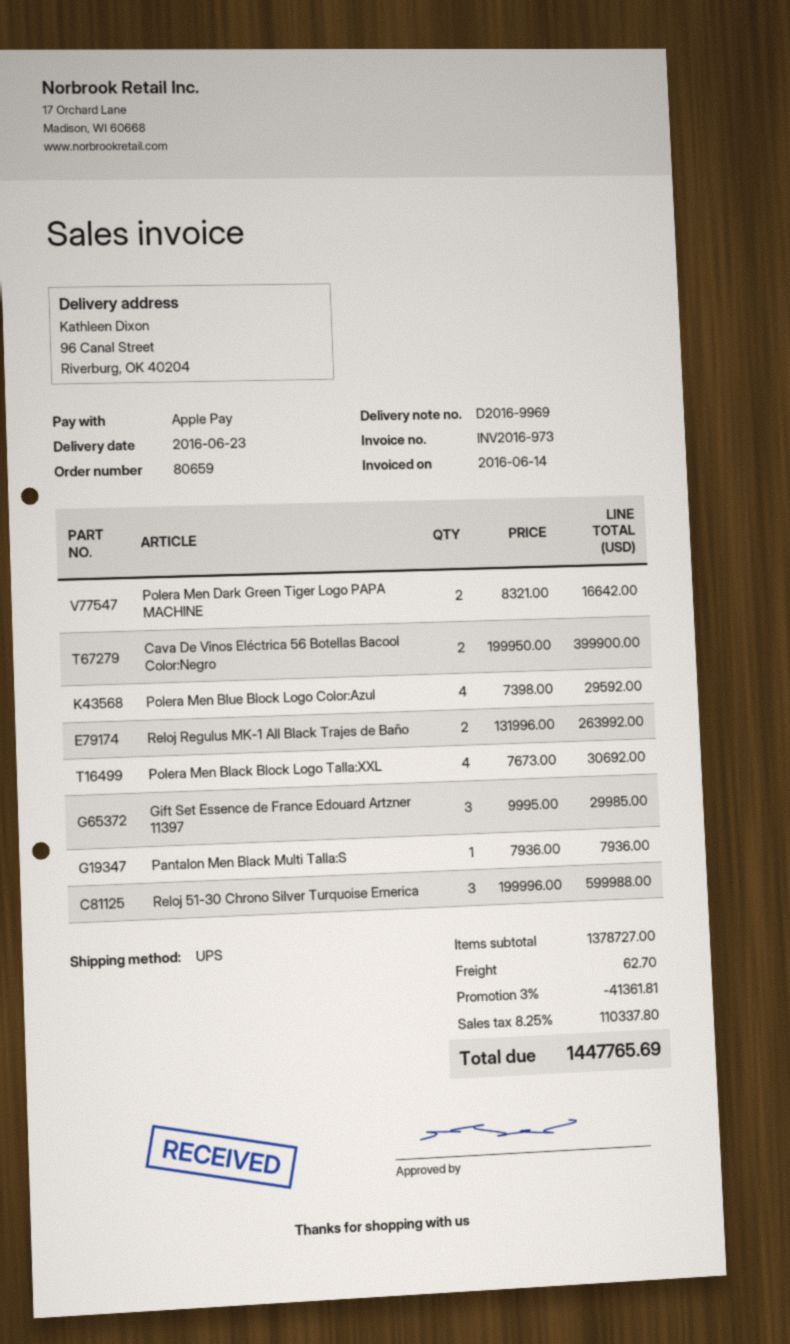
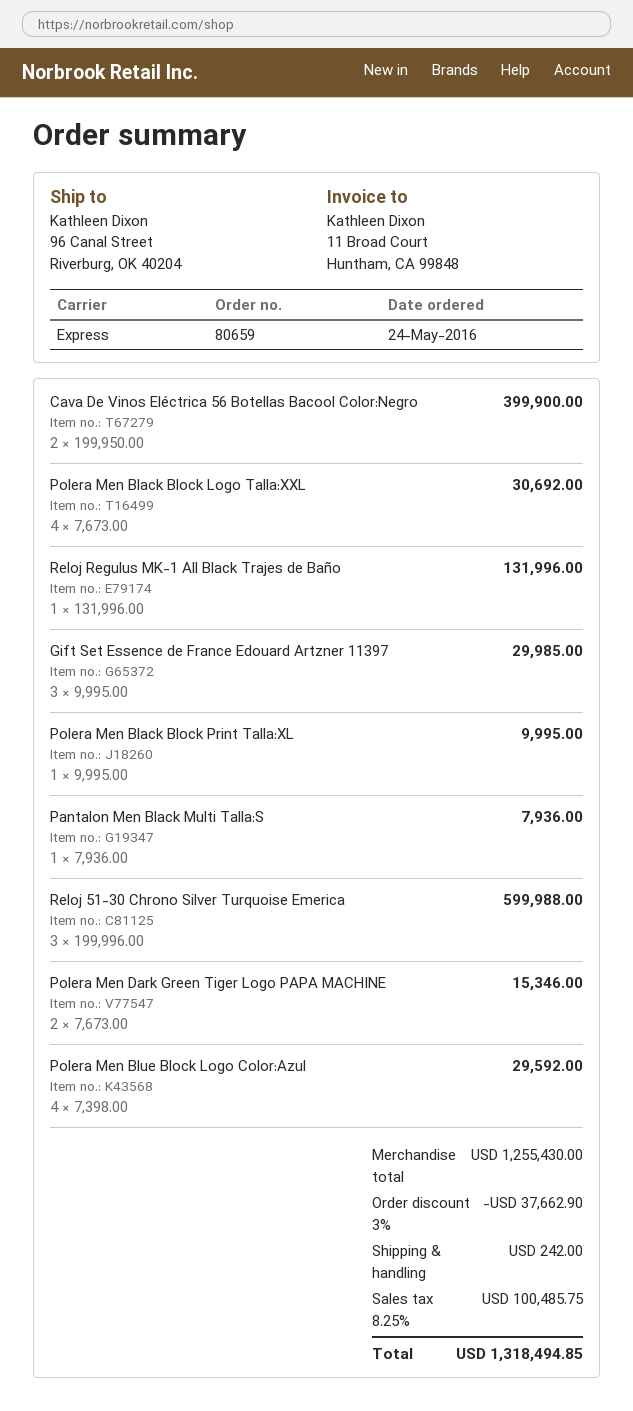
shipping method: UPS -> express
Polera Men Dark Green Tiger Logo PAPA MACHINE: 2 x 8321.00 = 16642.00 -> 2 x 7673.00 = 15346.00
Reloj Regulus MK-1 All Black Trajes de Baño: 2 x 131996.00 = 263992.00 -> 1 x 131996.00 = 131996.00
Polera Men Black Block Print Talla:XL: none -> 1 x 9995.00 = 9995.00
subtotal: 1378727.00 -> 1255430.00
discount: 3% = 41361.81 -> 3% = 37662.90
shipping: 62.70 -> 242.00
tax: 8.25% = 110337.80 -> 8.25% = 100485.75
total: 1447765.69 -> 1318494.85

